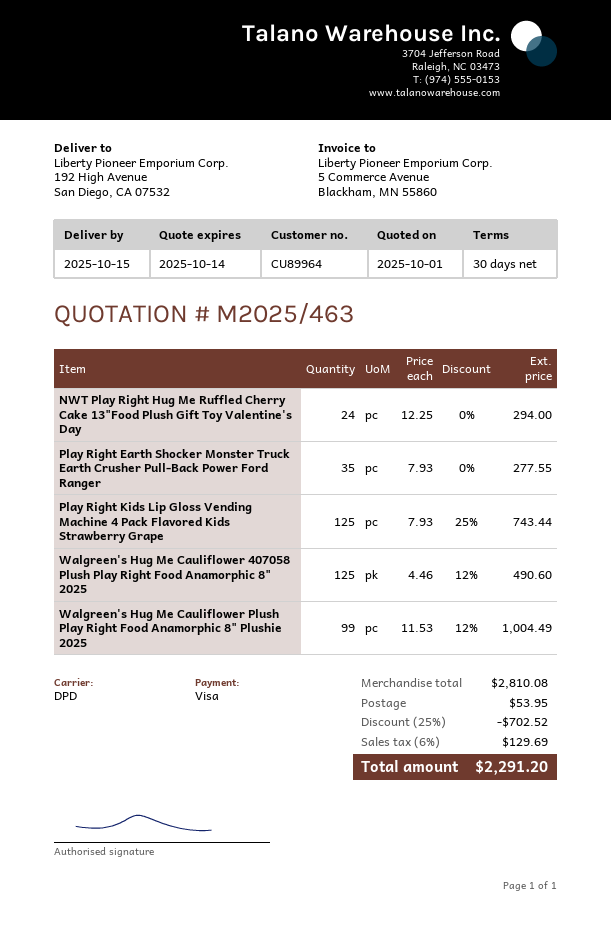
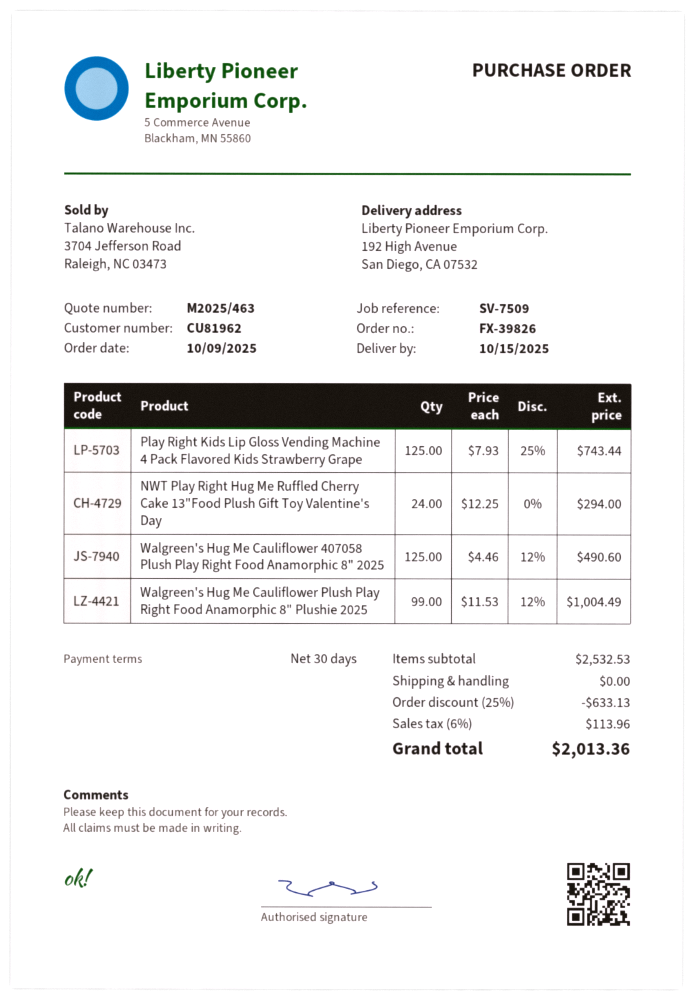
customer number: CU89964 -> CU81962
Play Right Earth Shocker Monster Truck Earth Crusher Pull-Back Power Ford Ranger: 35 x 7.93 = 277.55 -> none
subtotal: 2810.08 -> 2532.53
discount: 25% = 702.52 -> 25% = 633.13
shipping: 53.95 -> 0.00
tax: 6% = 129.69 -> 6% = 113.96
total: 2291.20 -> 2013.36

